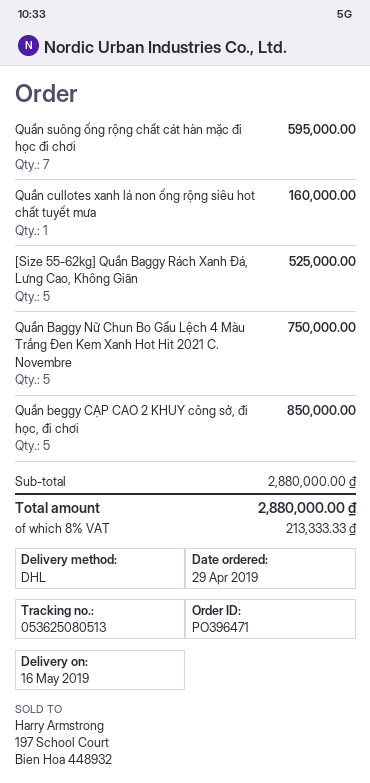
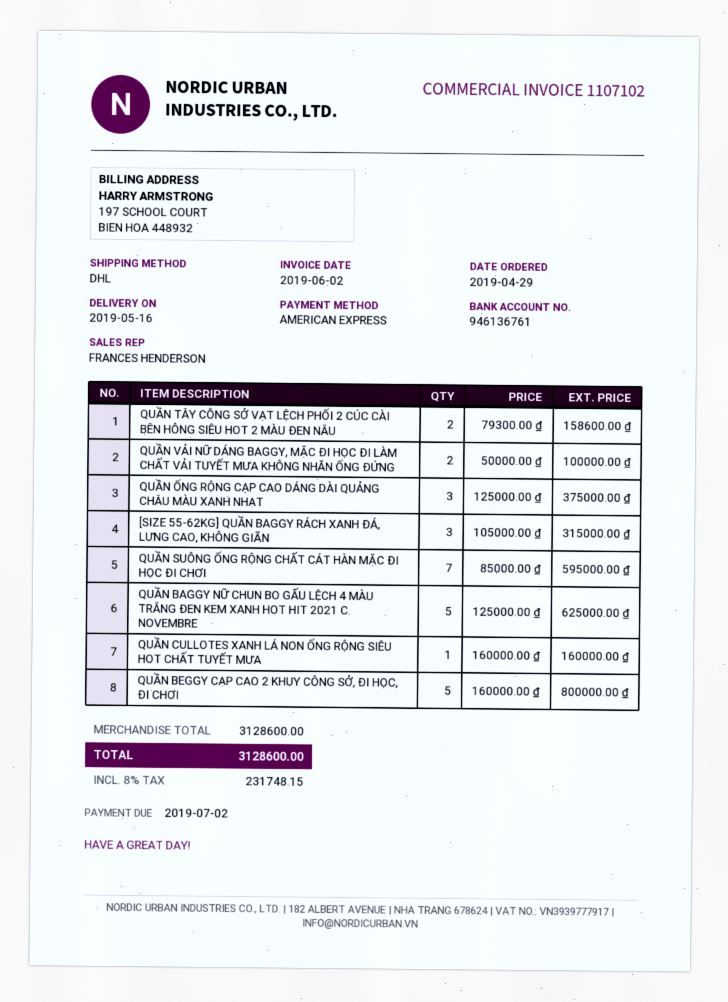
[Size 55-62kg] Quần Baggy Rách Xanh Đá, Lưng Cao, Không Giãn: 5 for 525000.00 -> 3 for 315000.00
Quần Baggy Nữ Chun Bo Gấu Lệch 4 Màu Trắng Đen Kem Xanh Hot Hit 2021 C. Novembre: 5 for 750000.00 -> 5 for 625000.00
Quần beggy CẠP CAO 2 KHUY công sở, đi học, đi chơi: 5 for 850000.00 -> 5 for 800000.00
QUẦN TÂY CÔNG SỞ VẠT LỆCH PHỐI 2 CÚC CÀI BÊN HÔNG SIÊU HOT 2 MÀU ĐEN NÂU: none -> 2 for 158600.00
QUẦN VẢI NỮ DÁNG BAGGY, MẶC ĐI HỌC ĐI LÀM CHẤT VẢI TUYẾT MƯA KHÔNG NHĂN ỐNG ĐỨNG: none -> 2 for 100000.00
QUẦN ỐNG RỘNG CẠP CAO DÁNG DÀI QUẢNG CHÂU MÀU XANH NHẠT: none -> 3 for 375000.00
subtotal: 2880000.00 -> 3128600.00
tax: 8% = 213333.33 -> 8% = 231748.15
total: 2880000.00 -> 3128600.00

